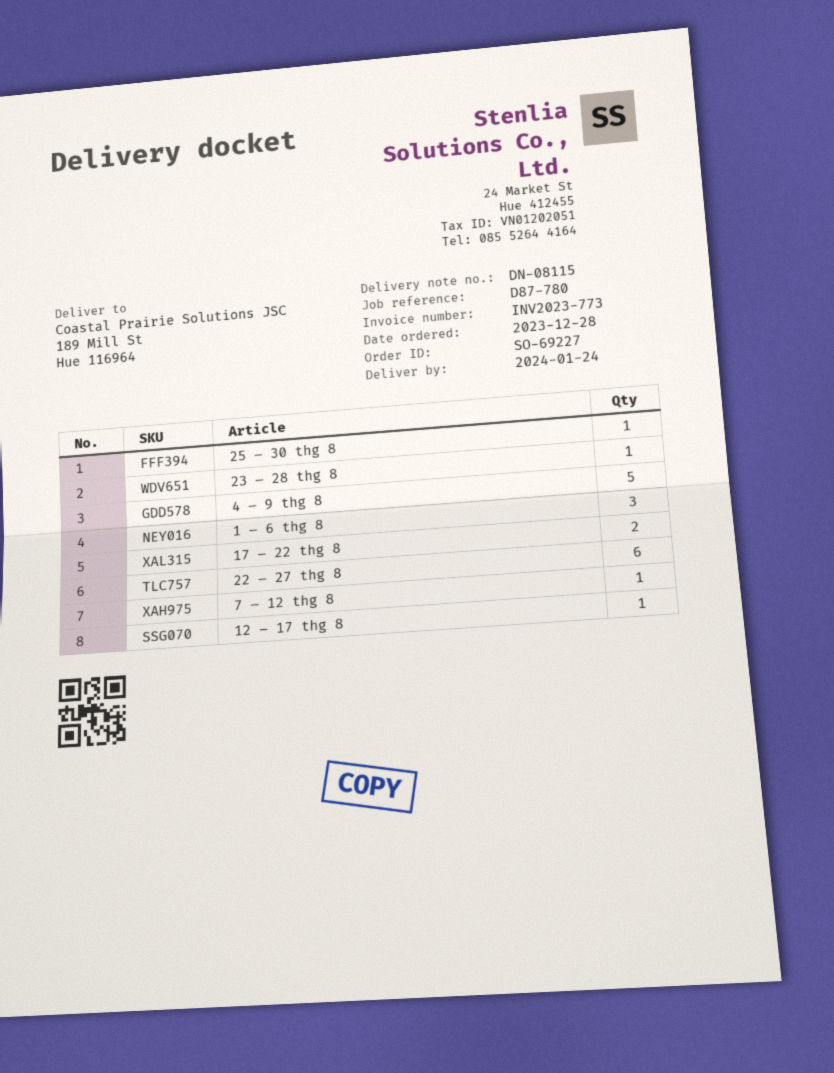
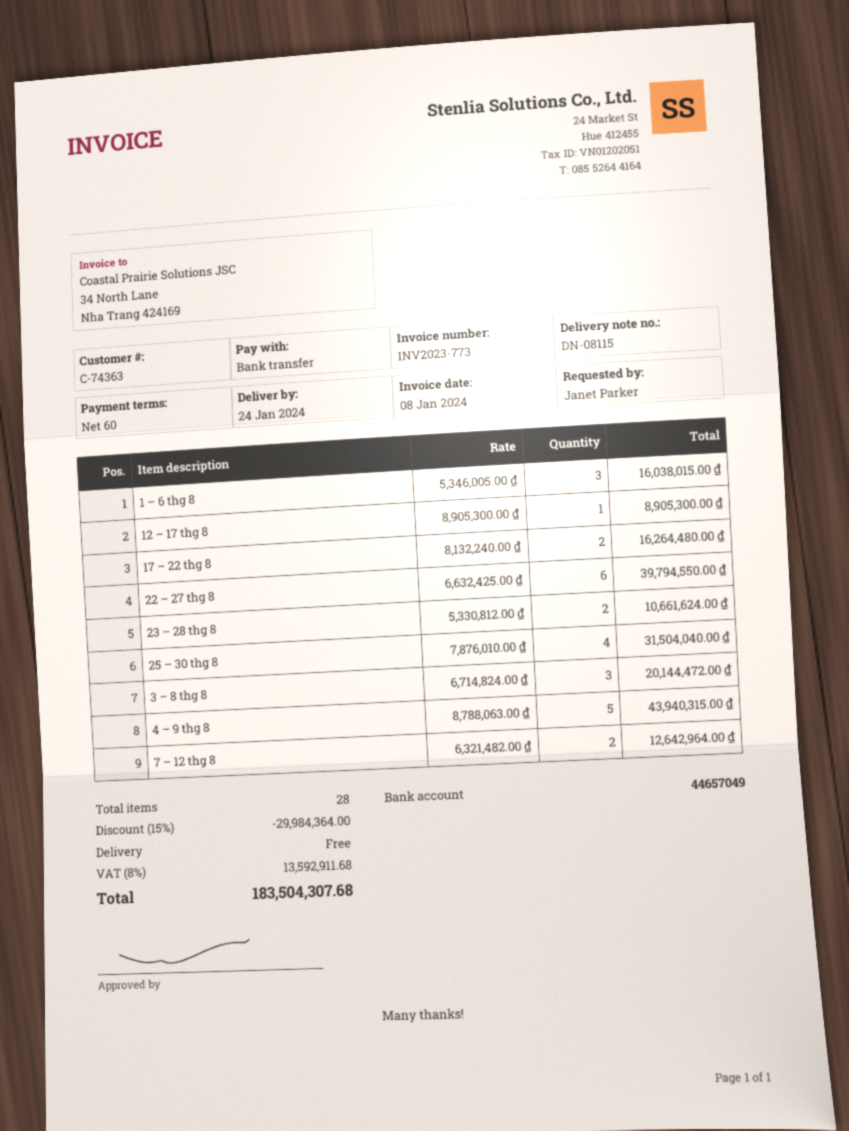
25 – 30 thg 8: 1 -> 4
23 – 28 thg 8: 1 -> 2
7 – 12 thg 8: 1 -> 2
3 – 8 thg 8: none -> 3

